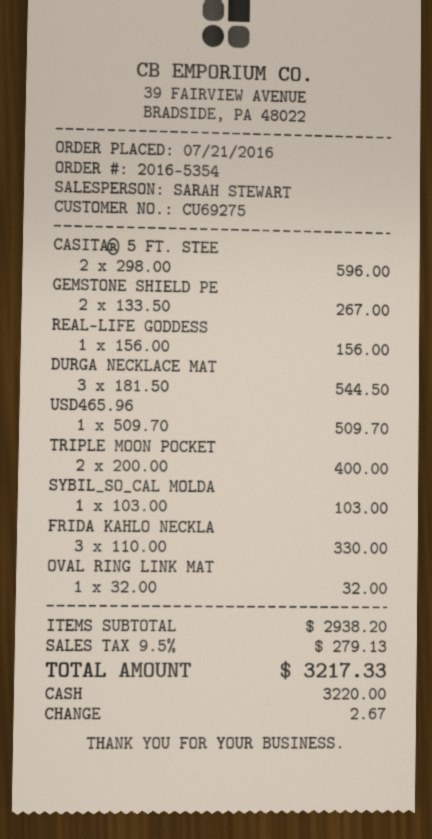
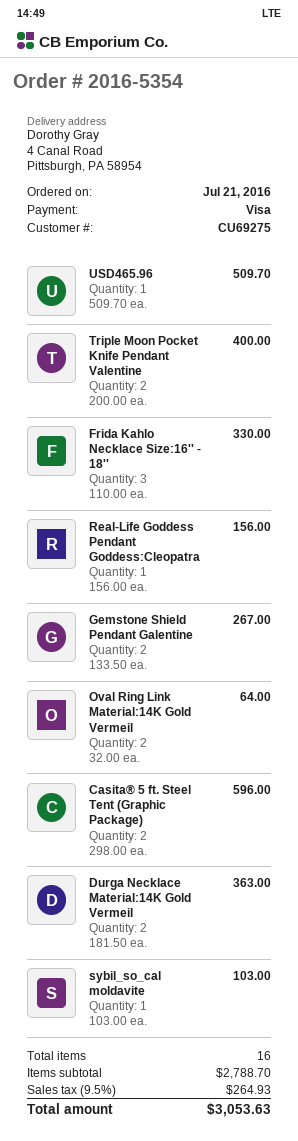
payment method: cash -> Visa
DURGA NECKLACE MAT: 3 x 181.50 = 544.50 -> 2 x 181.50 = 363.00
OVAL RING LINK MAT: 1 x 32.00 = 32.00 -> 2 x 32.00 = 64.00
subtotal: 2938.20 -> 2788.70
tax: 9.5% = 279.13 -> 9.5% = 264.93
total: 3217.33 -> 3053.63

